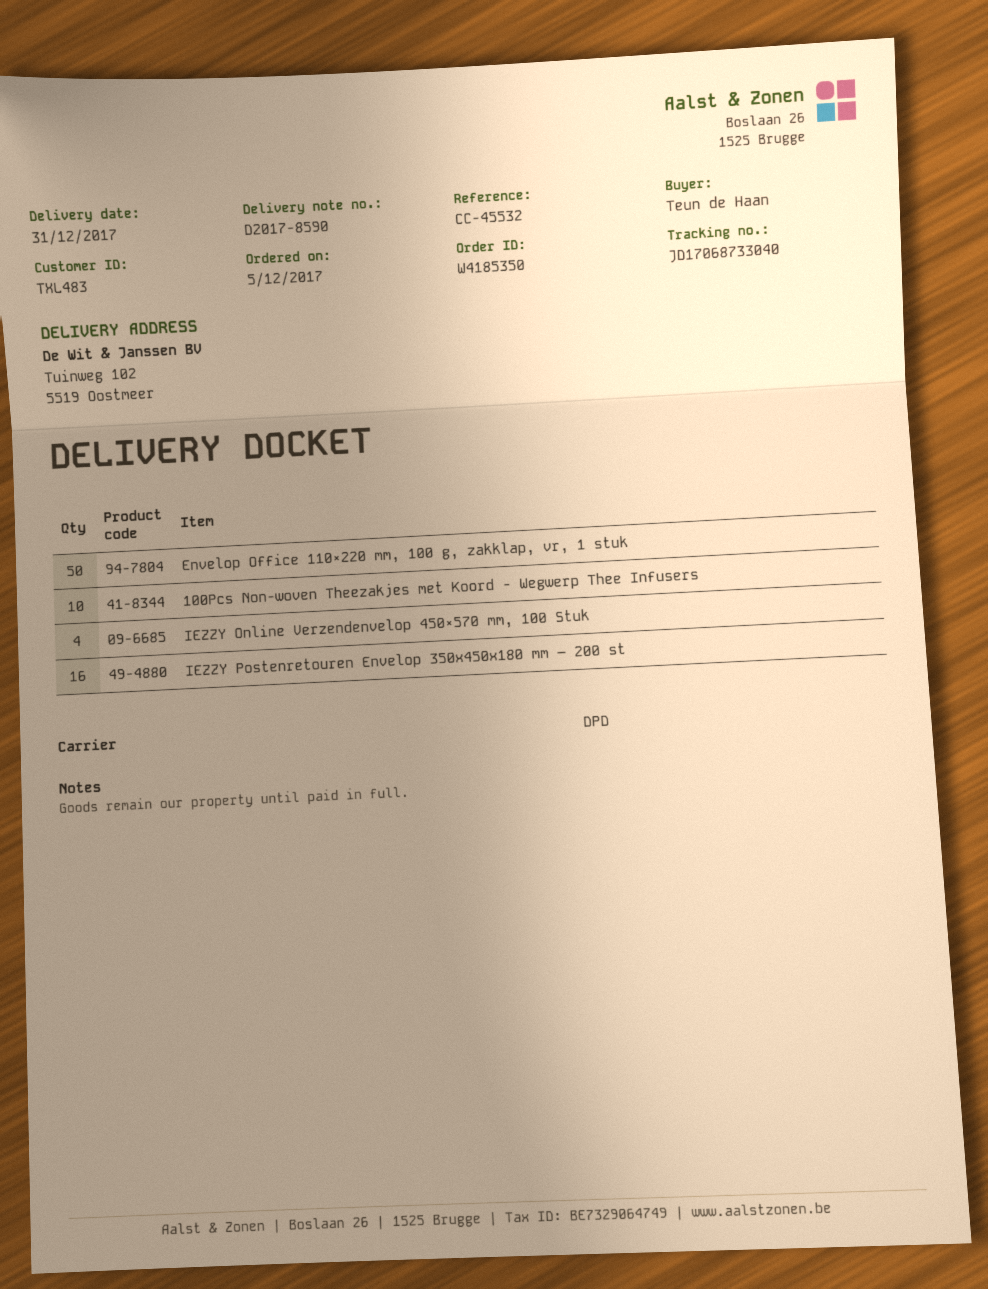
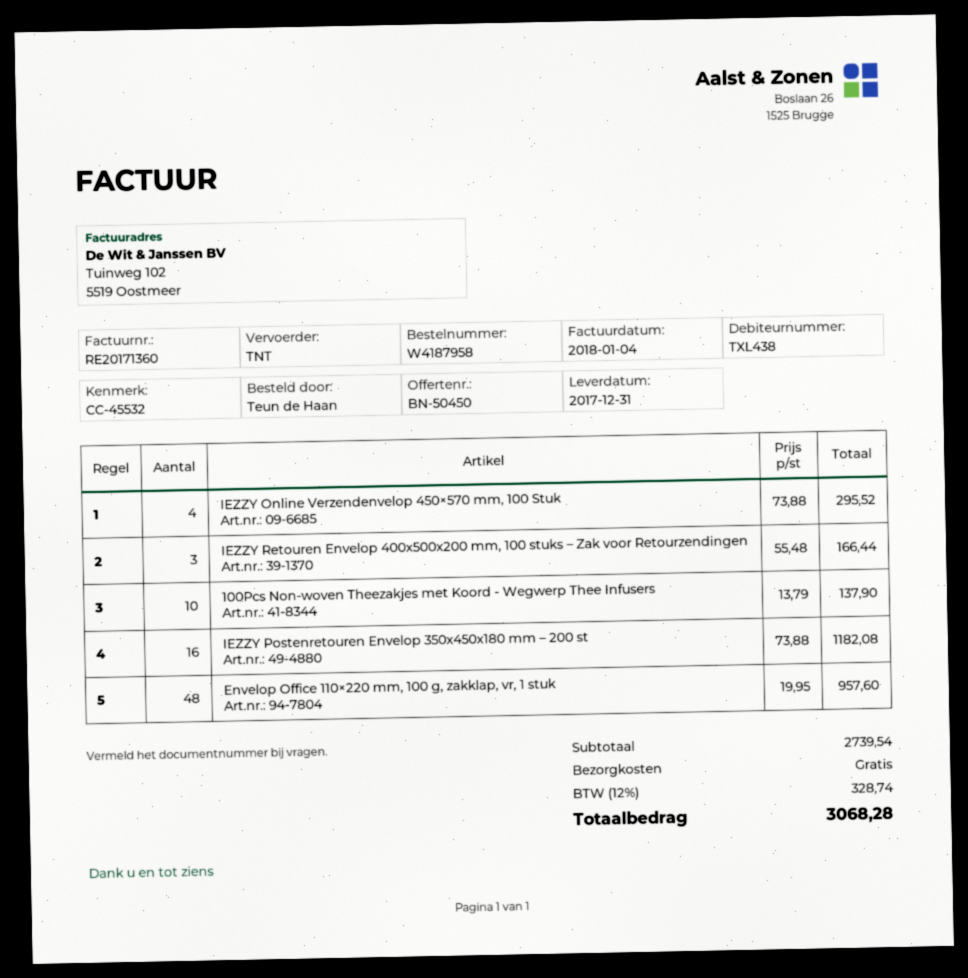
order number: W4185350 -> W4187958
customer number: TXL483 -> TXL438
shipping method: DPD -> TNT
Envelop Office 110×220 mm, 100 g, zakklap, vr, 1 stuk: 50 -> 48
IEZZY Retouren Envelop 400x500x200 mm, 100 stuks – Zak voor Retourzendingen: none -> 3

